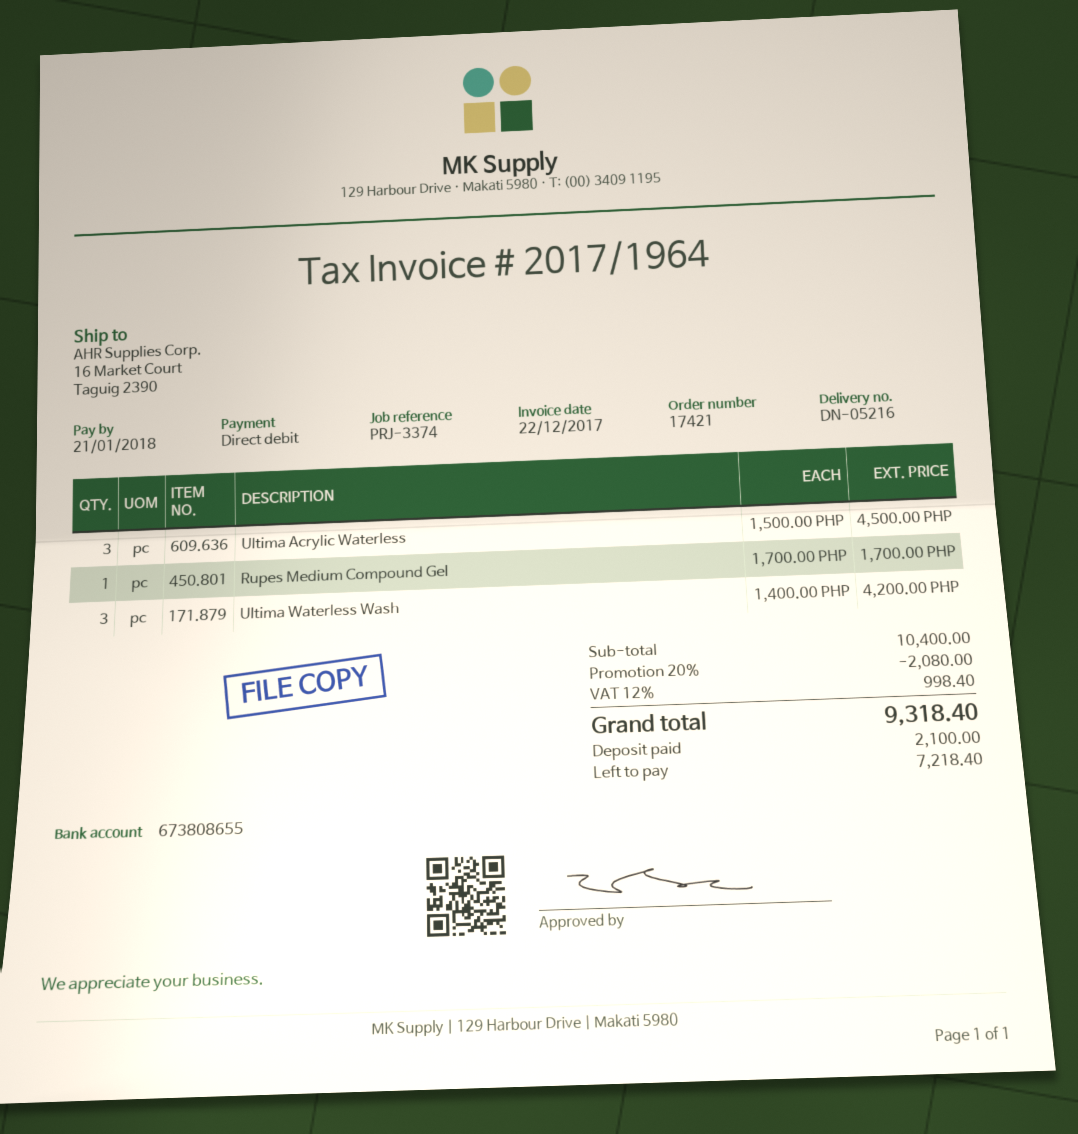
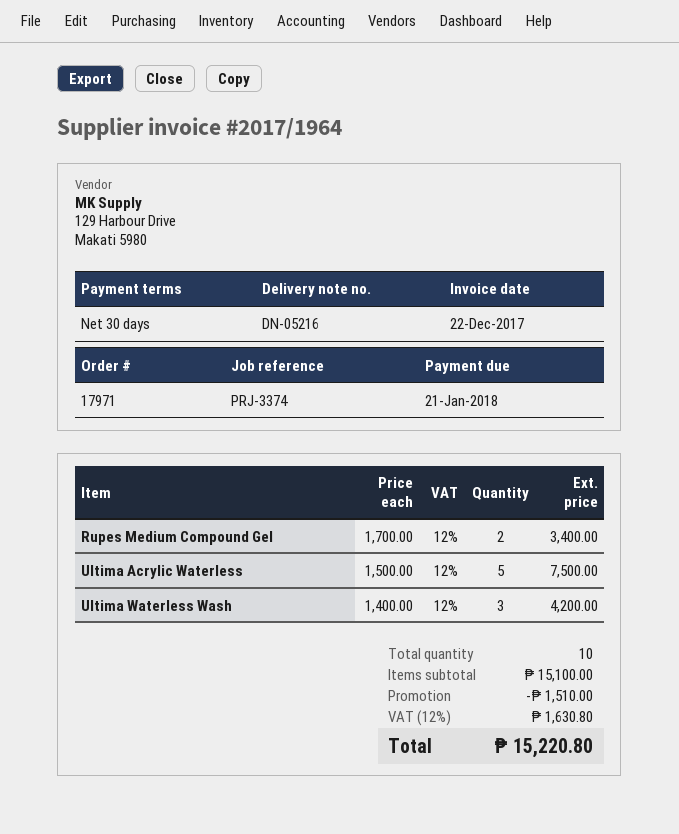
order number: 17421 -> 17971
Ultima Acrylic Waterless: 3 x 1500.00 = 4500.00 -> 5 x 1500.00 = 7500.00
Rupes Medium Compound Gel: 1 x 1700.00 = 1700.00 -> 2 x 1700.00 = 3400.00
subtotal: 10400.00 -> 15100.00
discount: 2080.00 -> 1510.00
tax: 12% = 998.40 -> 12% = 1630.80
total: 9318.40 -> 15220.80

